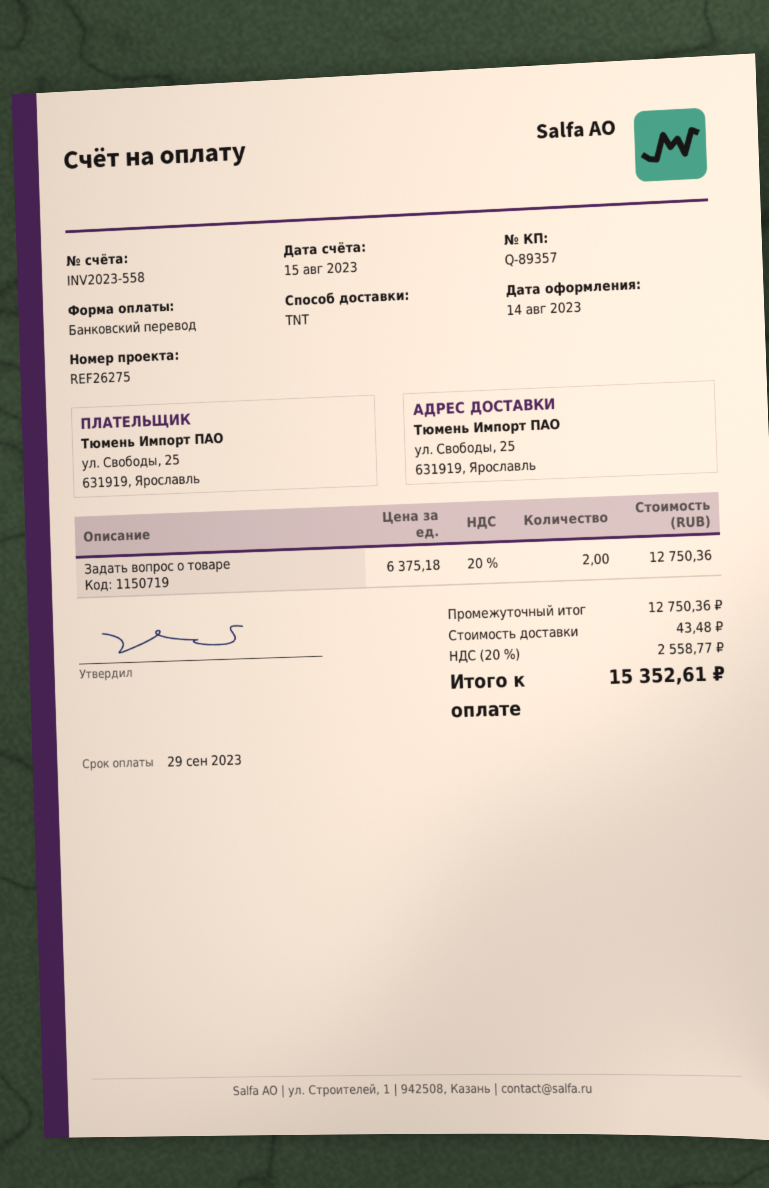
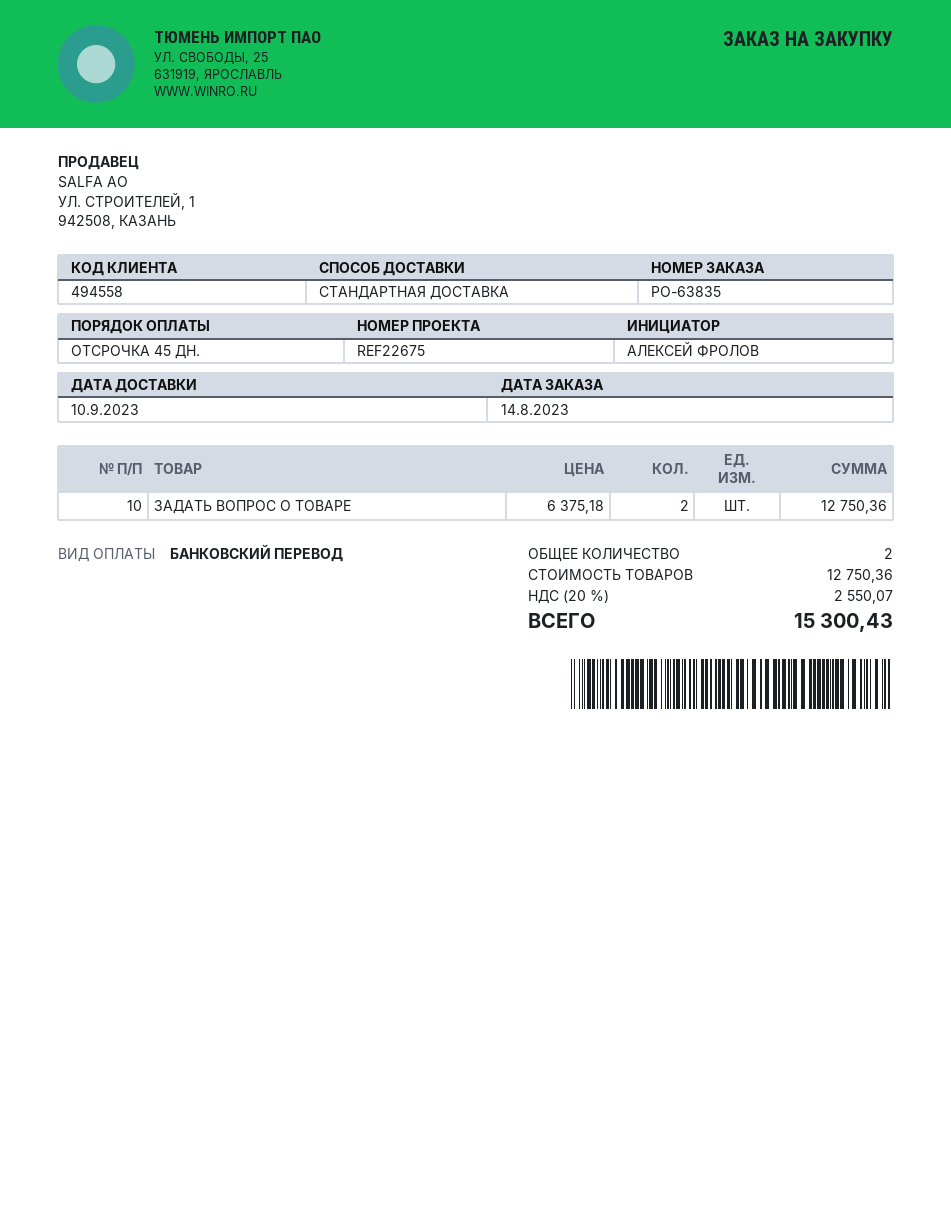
reference: REF26275 -> REF22675
shipping method: TNT -> standard
shipping: 43.48 -> none
tax: 20% = 2558.77 -> 20% = 2550.07
total: 15352.61 -> 15300.43

